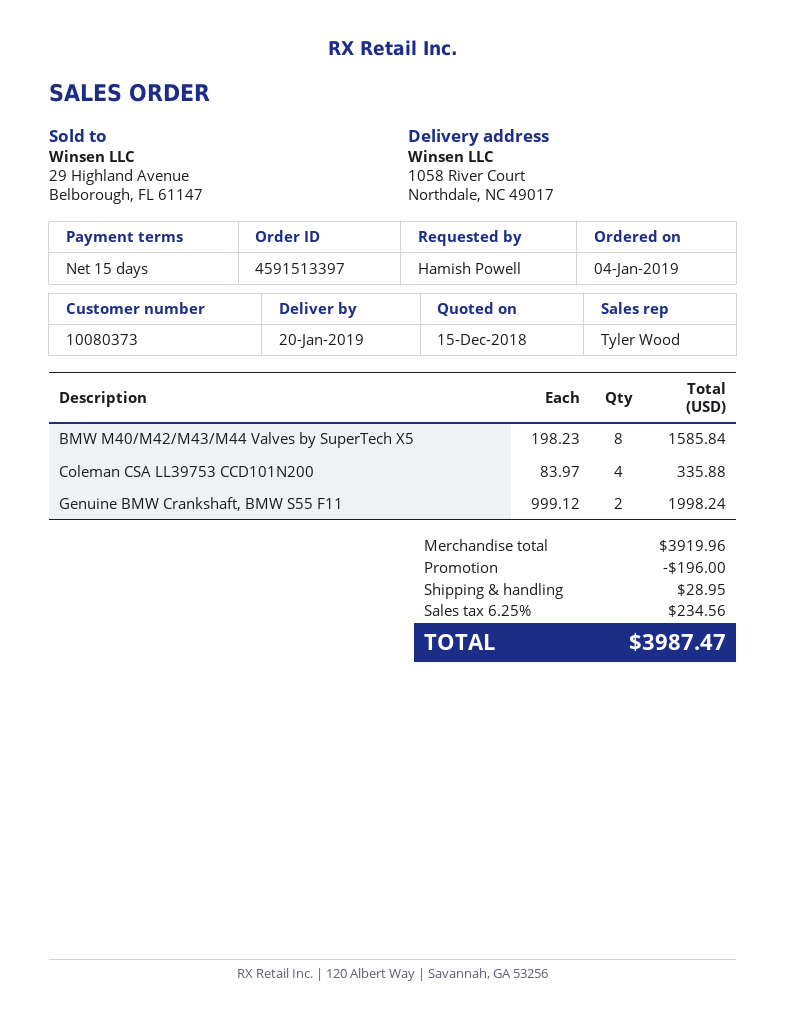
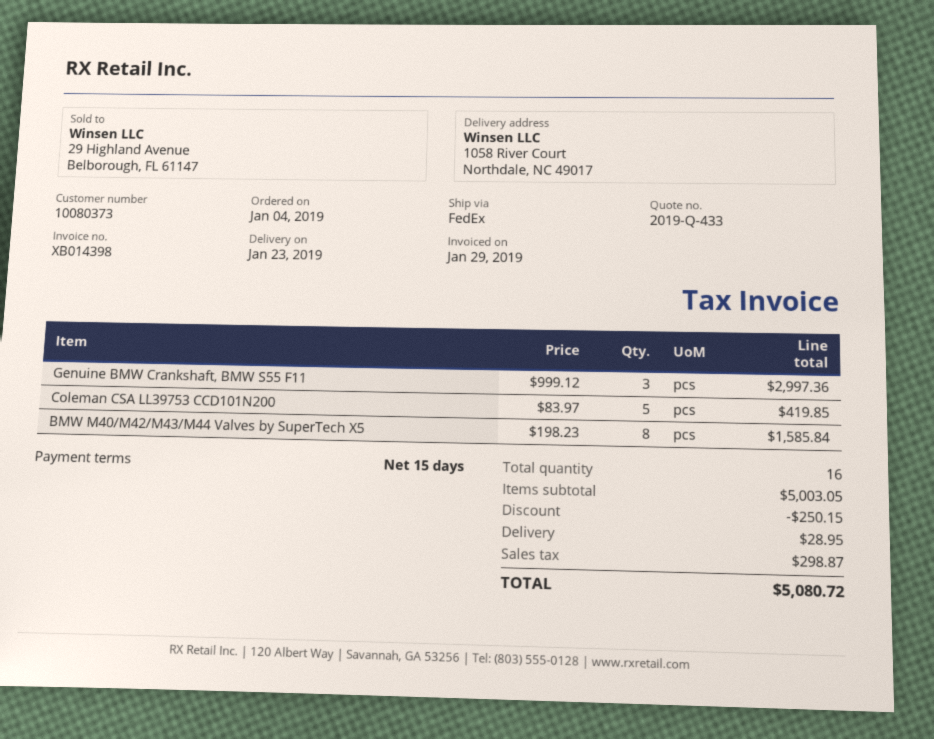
delivery date: 2019-01-20 -> 2019-01-23
Coleman CSA LL39753 CCD101N200: 4 x 83.97 = 335.88 -> 5 x 83.97 = 419.85
Genuine BMW Crankshaft, BMW S55 F11: 2 x 999.12 = 1998.24 -> 3 x 999.12 = 2997.36
subtotal: 3919.96 -> 5003.05
discount: 196.00 -> 250.15
tax: 234.56 -> 298.87
total: 3987.47 -> 5080.72

